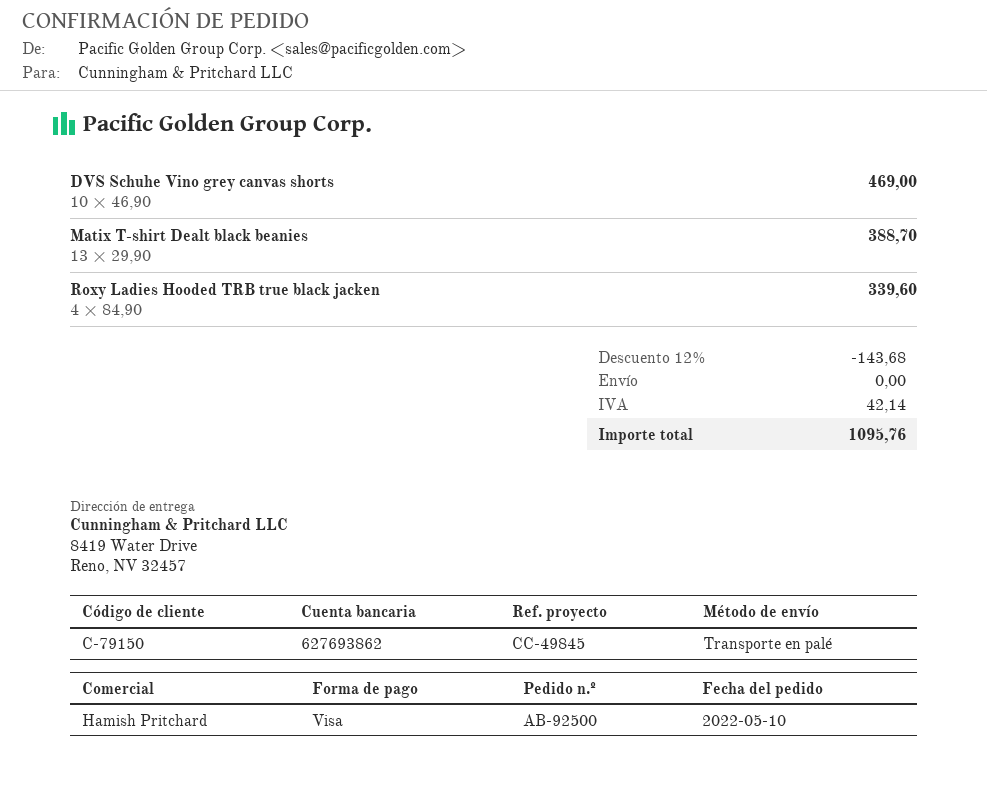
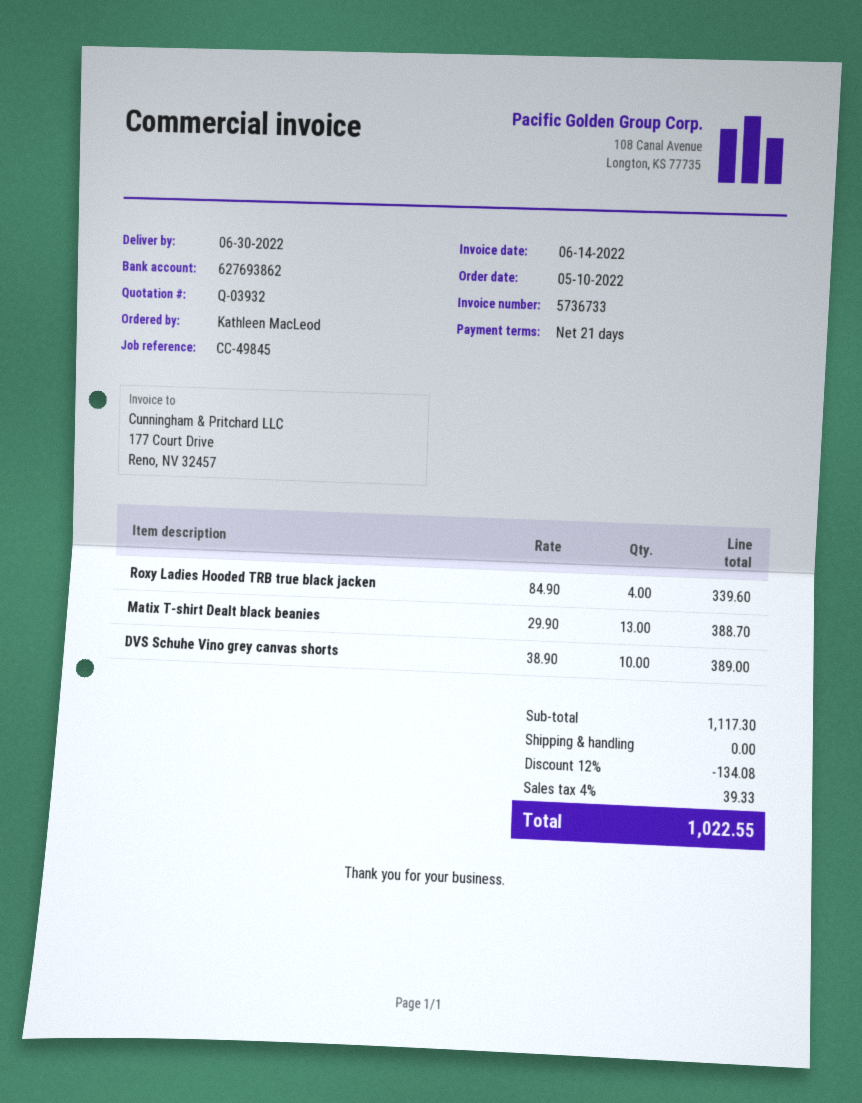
DVS Schuhe Vino grey canvas shorts: 10 x 46.90 = 469.00 -> 10 x 38.90 = 389.00
discount: 12% = 143.68 -> 12% = 134.08
tax: 42.14 -> 39.33
total: 1095.76 -> 1022.55

